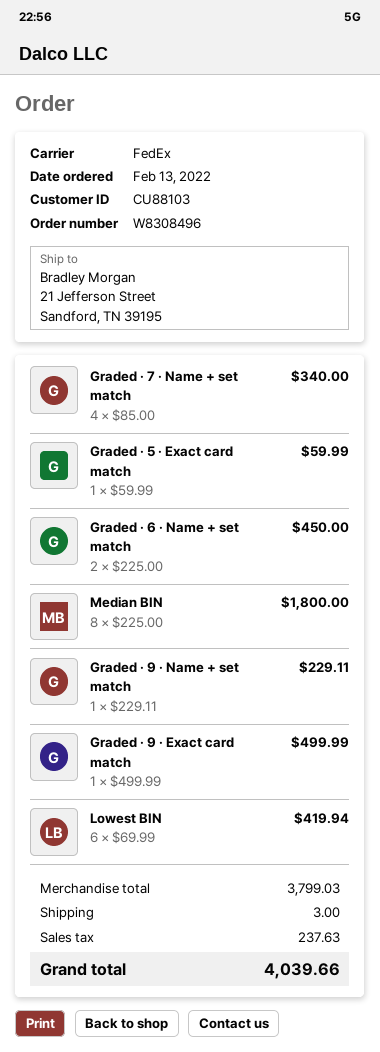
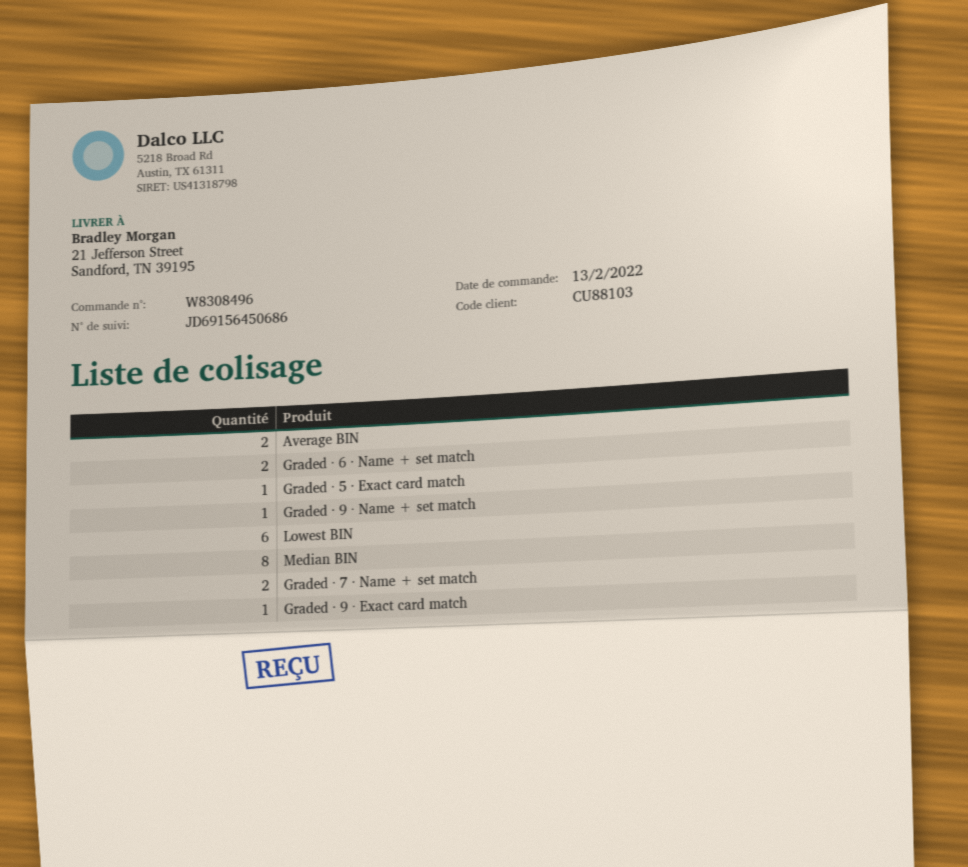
Graded · 7 · Name + set match: 4 -> 2
Average BIN: none -> 2

